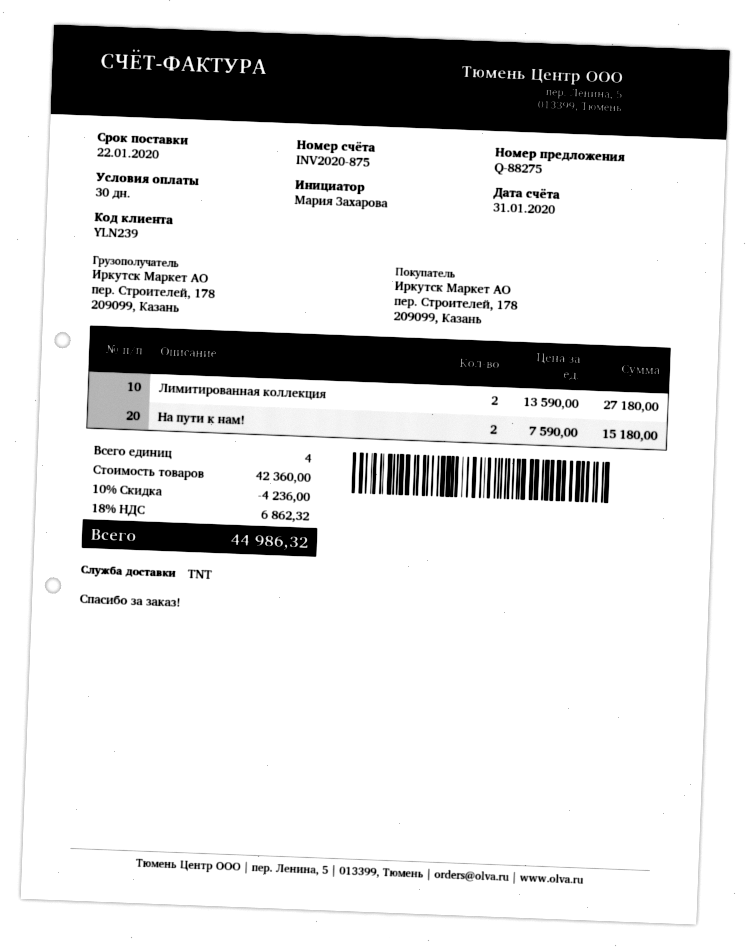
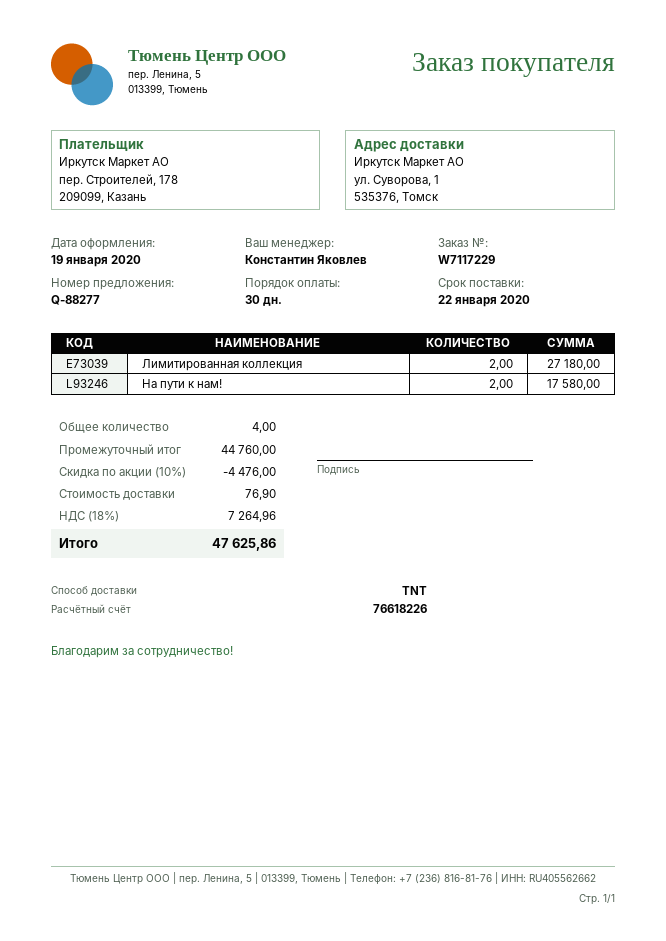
quote number: Q-88275 -> Q-88277
ship to: пер. Строителей, 178, 209099, Казань -> ул. Суворова, 1, 535376, Томск
На пути к нам!: 2 for 15180.00 -> 2 for 17580.00
subtotal: 42360.00 -> 44760.00
discount: 10% = 4236.00 -> 10% = 4476.00
shipping: none -> 76.90
tax: 18% = 6862.32 -> 18% = 7264.96
total: 44986.32 -> 47625.86

